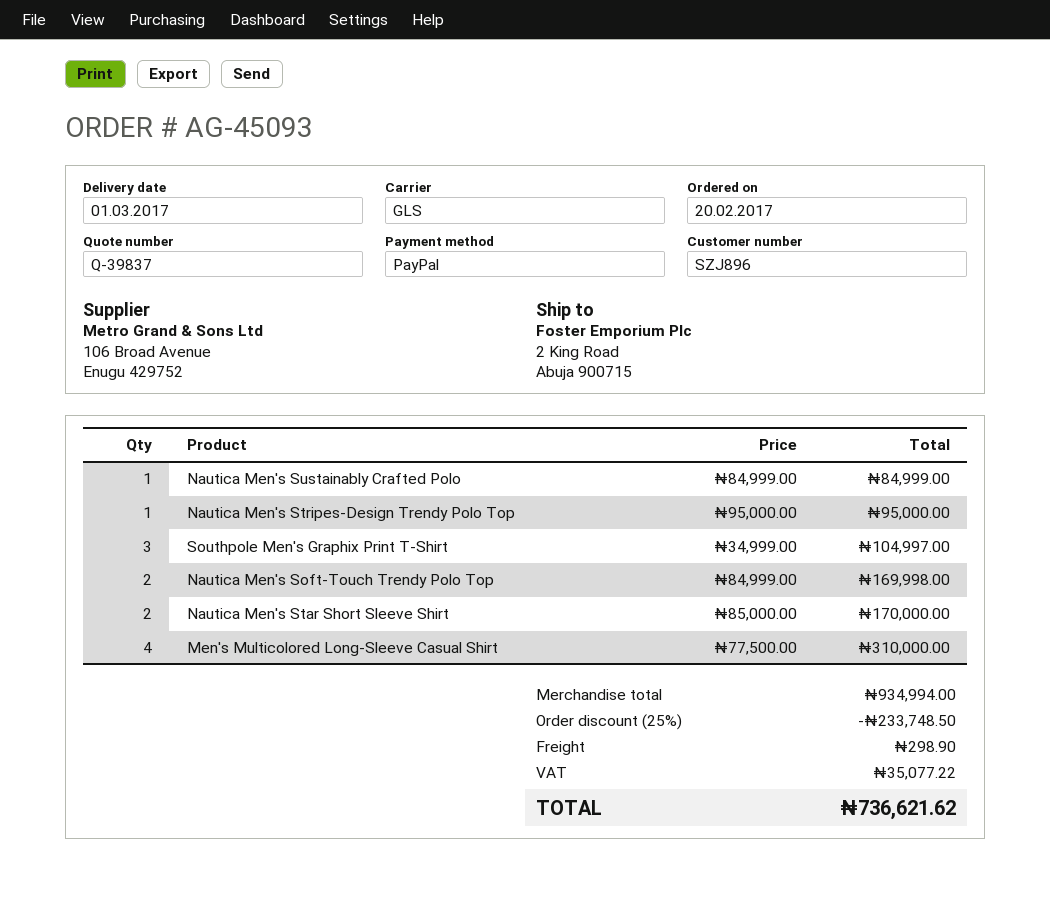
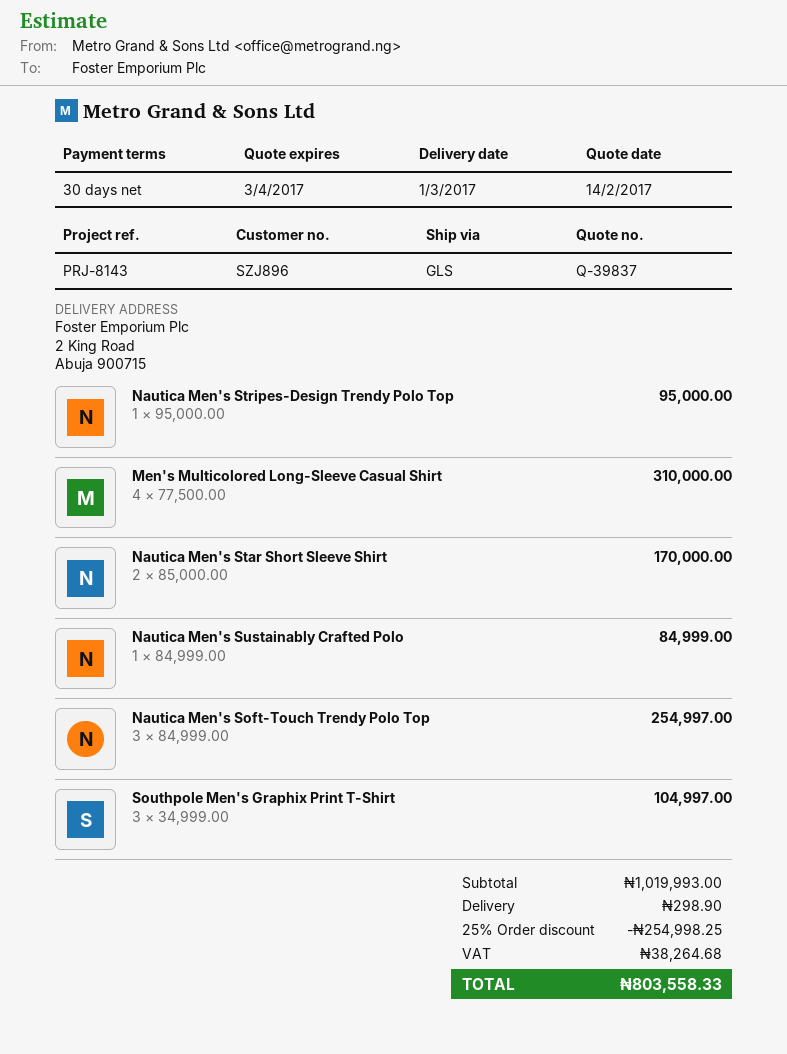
Nautica Men's Soft-Touch Trendy Polo Top: 2 x 84999.00 = 169998.00 -> 3 x 84999.00 = 254997.00
subtotal: 934994.00 -> 1019993.00
discount: 25% = 233748.50 -> 25% = 254998.25
tax: 35077.22 -> 38264.68
total: 736621.62 -> 803558.33

